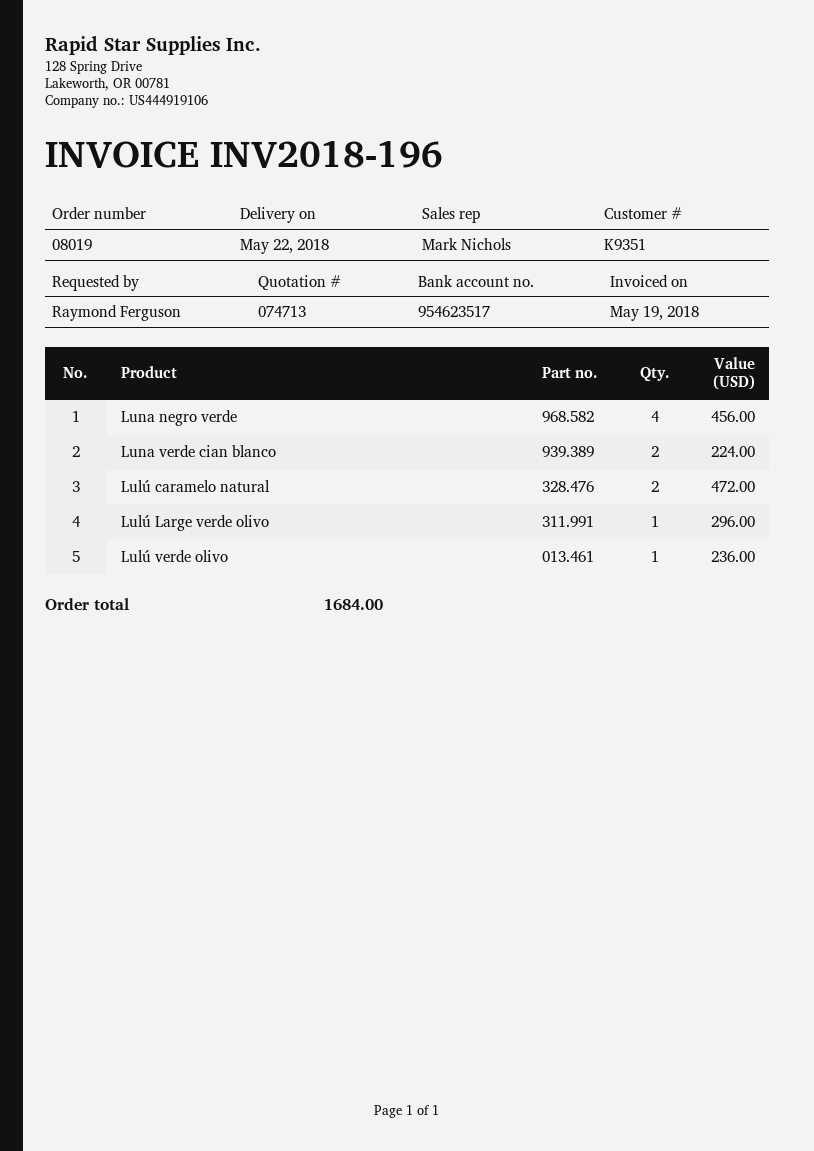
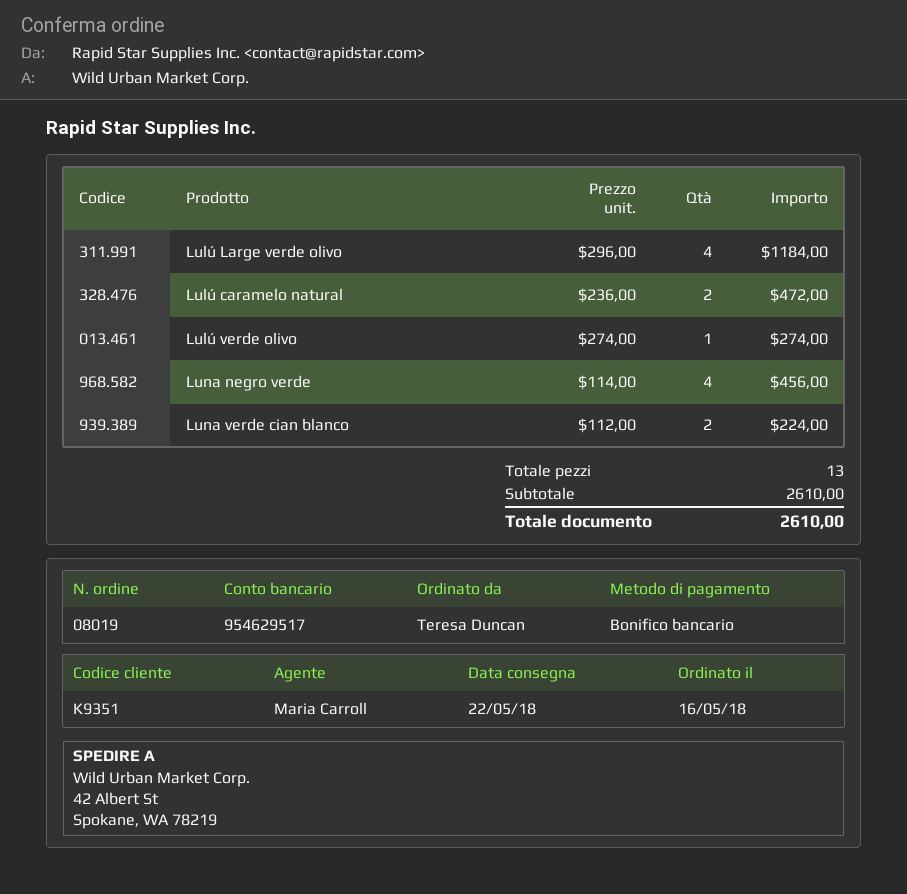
ordered by: Raymond Ferguson -> Teresa Duncan
sales rep: Mark Nichols -> Maria Carroll
bank account: 954623517 -> 954629517
Lulú Large verde olivo: 1 for 296.00 -> 4 for 1184.00
Lulú verde olivo: 1 for 236.00 -> 1 for 274.00
total: 1684.00 -> 2610.00

